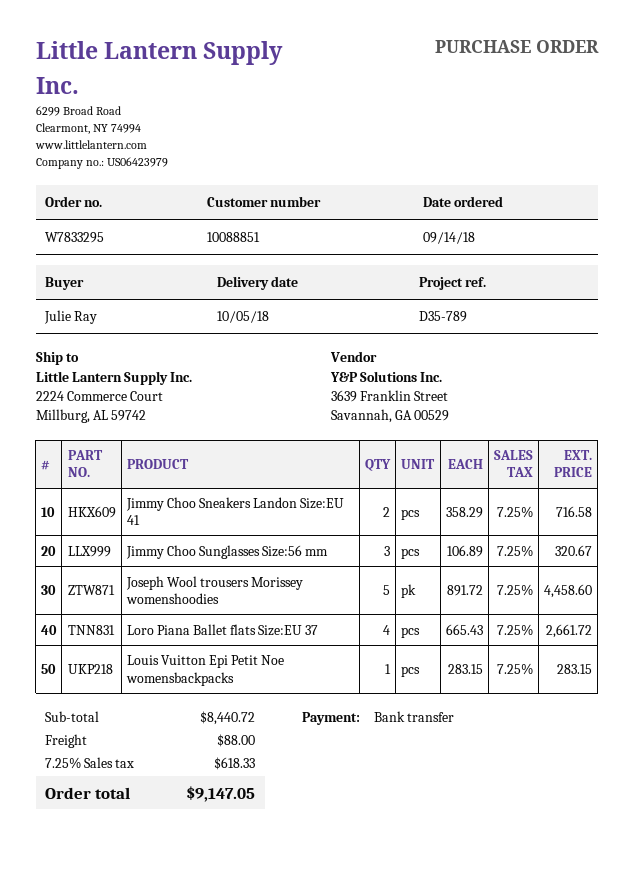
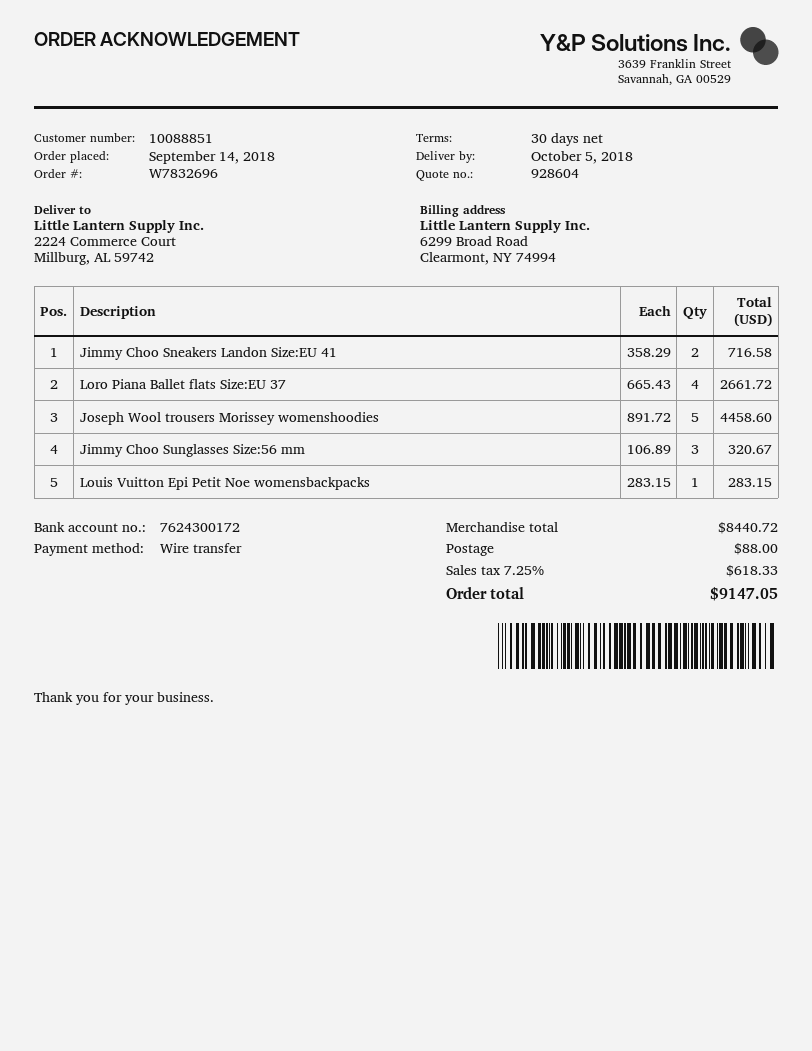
order number: W7833295 -> W7832696

